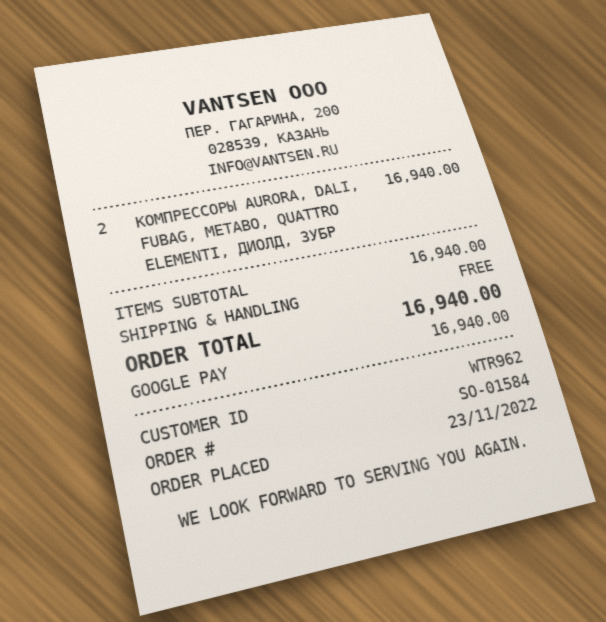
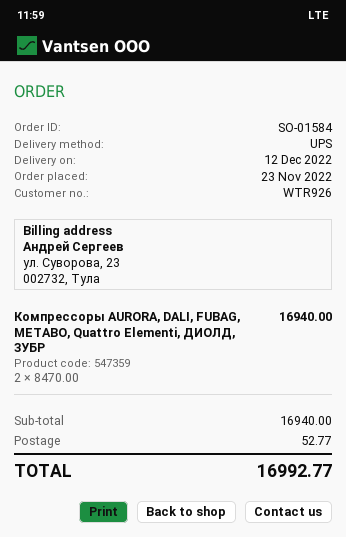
customer number: WTR962 -> WTR926
shipping: 0.00 -> 52.77
total: 16940.00 -> 16992.77

